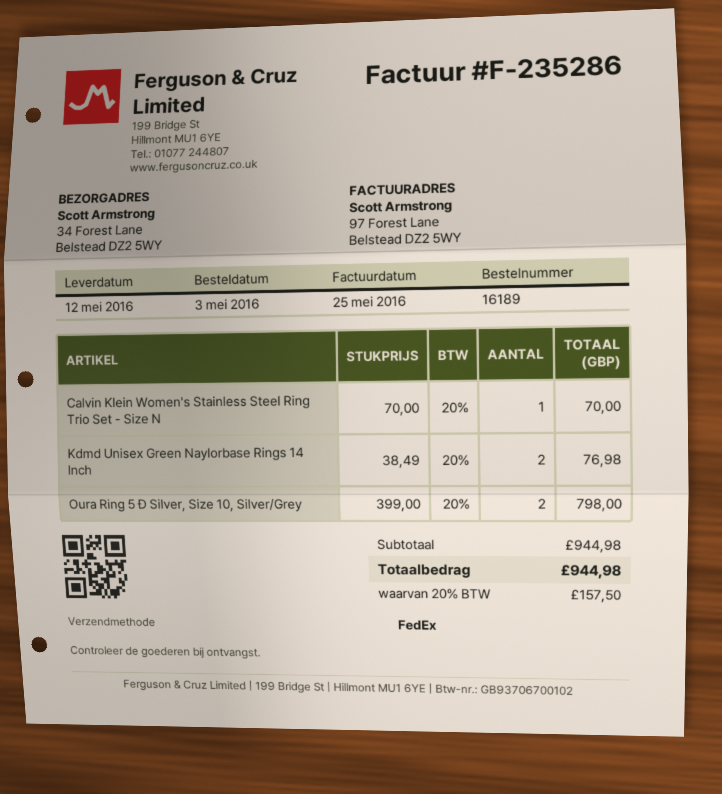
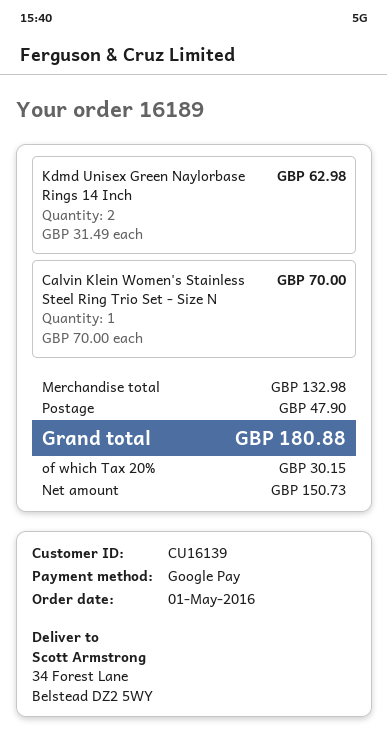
order date: 2016-05-03 -> 2016-05-01
Kdmd Unisex Green Naylorbase Rings 14 Inch: 2 x 38.49 = 76.98 -> 2 x 31.49 = 62.98
Oura Ring 5 Ð Silver, Size 10, Silver/Grey: 2 x 399.00 = 798.00 -> none
subtotal: 944.98 -> 132.98
shipping: none -> 47.90
tax: 20% = 157.50 -> 20% = 30.15
total: 944.98 -> 180.88

